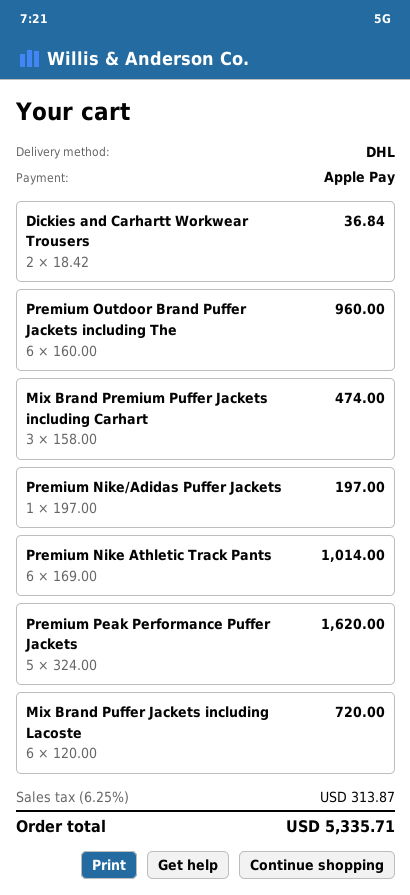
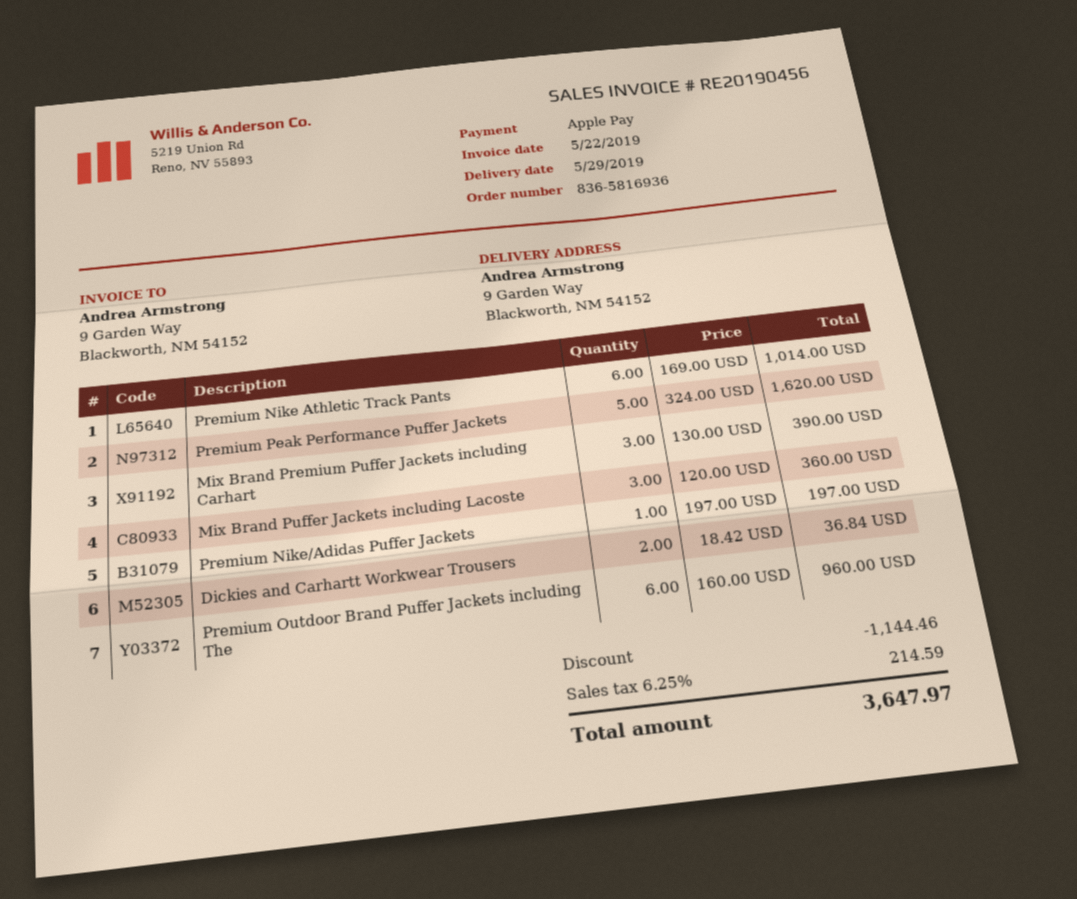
Mix Brand Premium Puffer Jackets including Carhart: 3 x 158.00 = 474.00 -> 3 x 130.00 = 390.00
Mix Brand Puffer Jackets including Lacoste: 6 x 120.00 = 720.00 -> 3 x 120.00 = 360.00
discount: none -> 1144.46
tax: 6.25% = 313.87 -> 6.25% = 214.59
total: 5335.71 -> 3647.97

